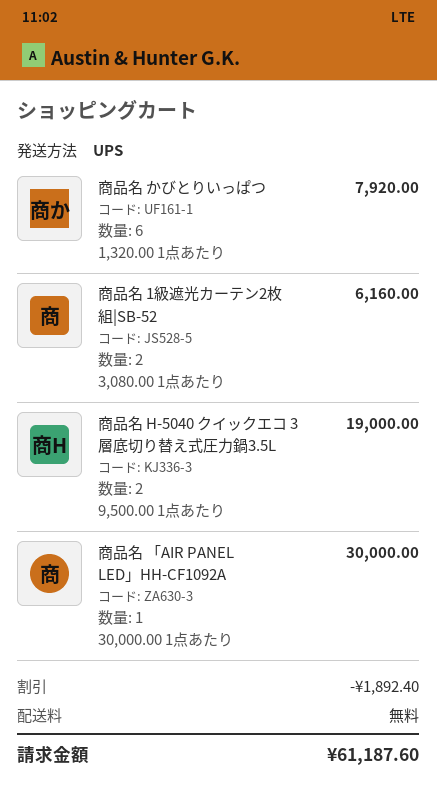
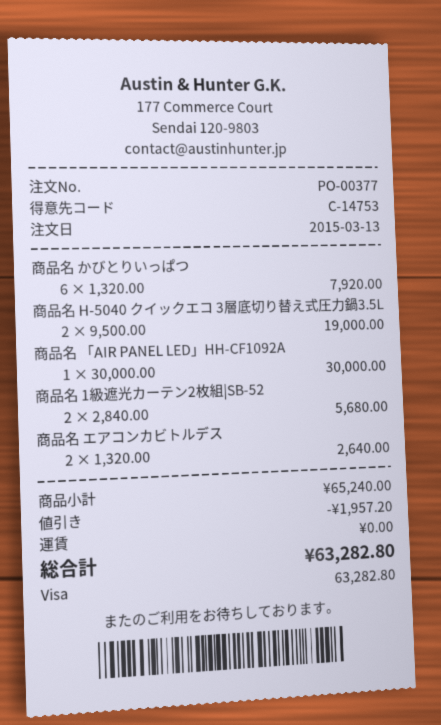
商品名 1級遮光カーテン2枚組|SB-52: 2 x 3080.00 = 6160.00 -> 2 x 2840.00 = 5680.00
商品名 エアコンカビトルデス: none -> 2 x 1320.00 = 2640.00
discount: 1892.40 -> 1957.20
total: 61187.60 -> 63282.80

